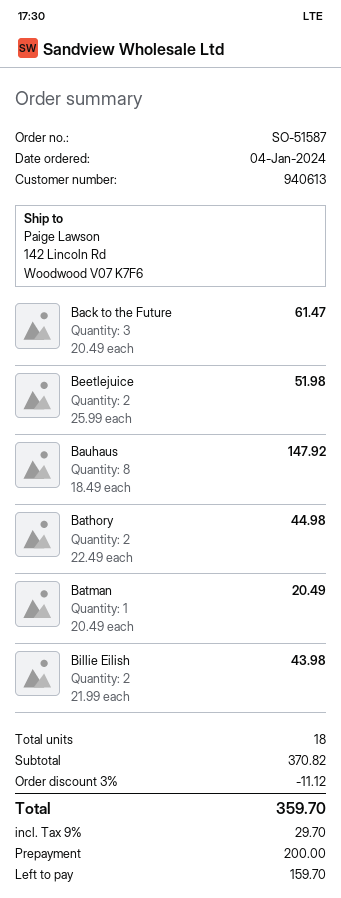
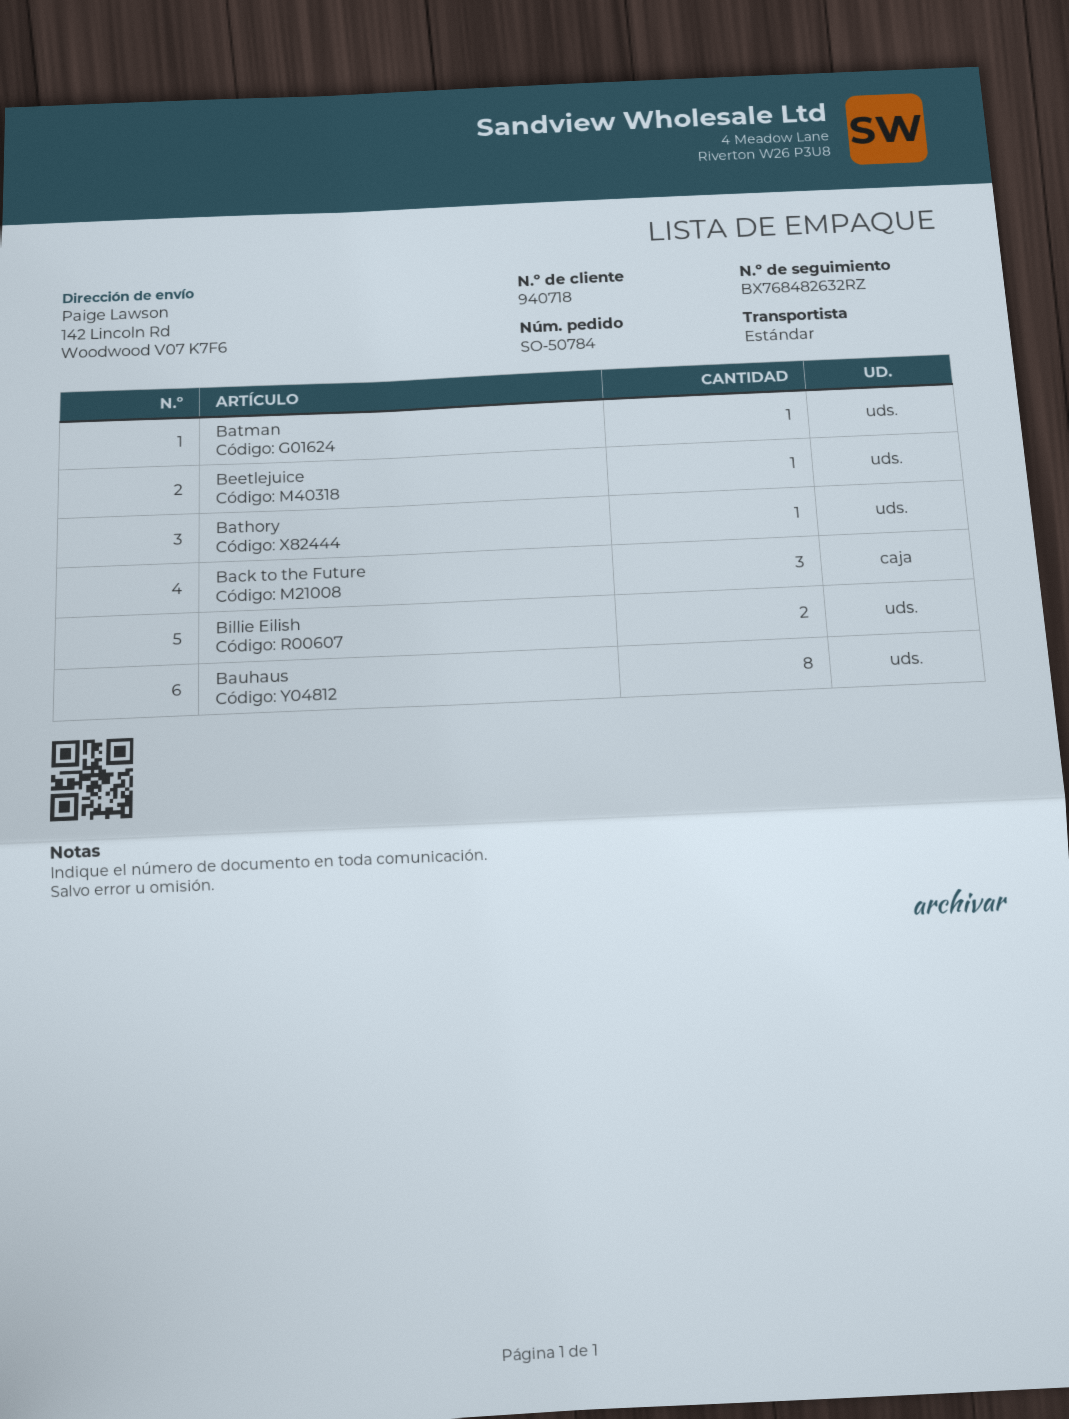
order number: SO-51587 -> SO-50784
customer number: 940613 -> 940718
Beetlejuice: 2 -> 1
Bathory: 2 -> 1

